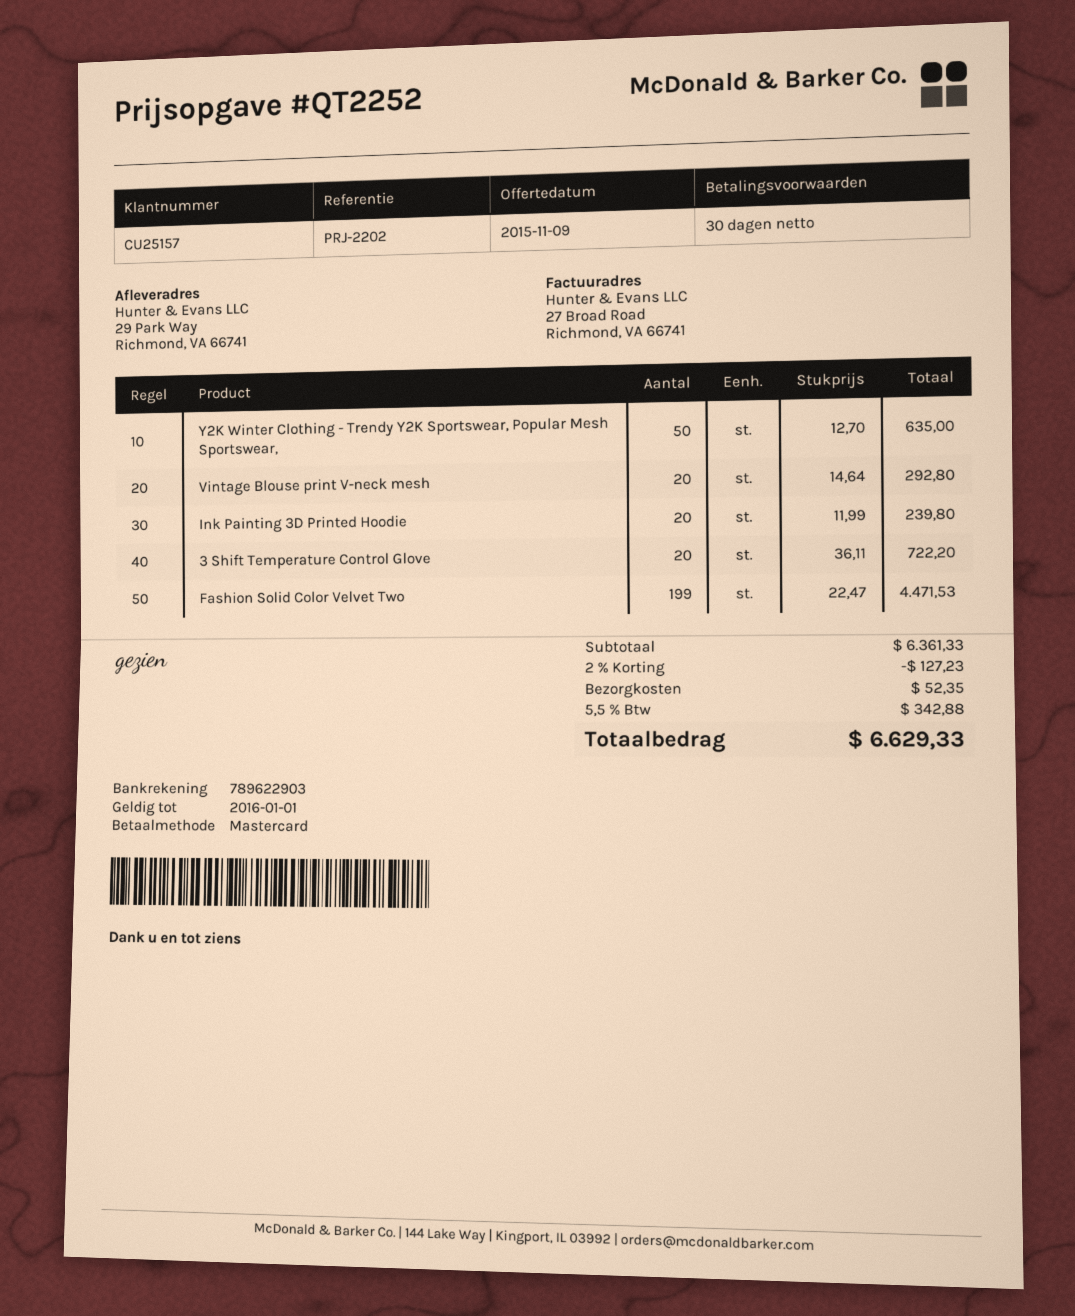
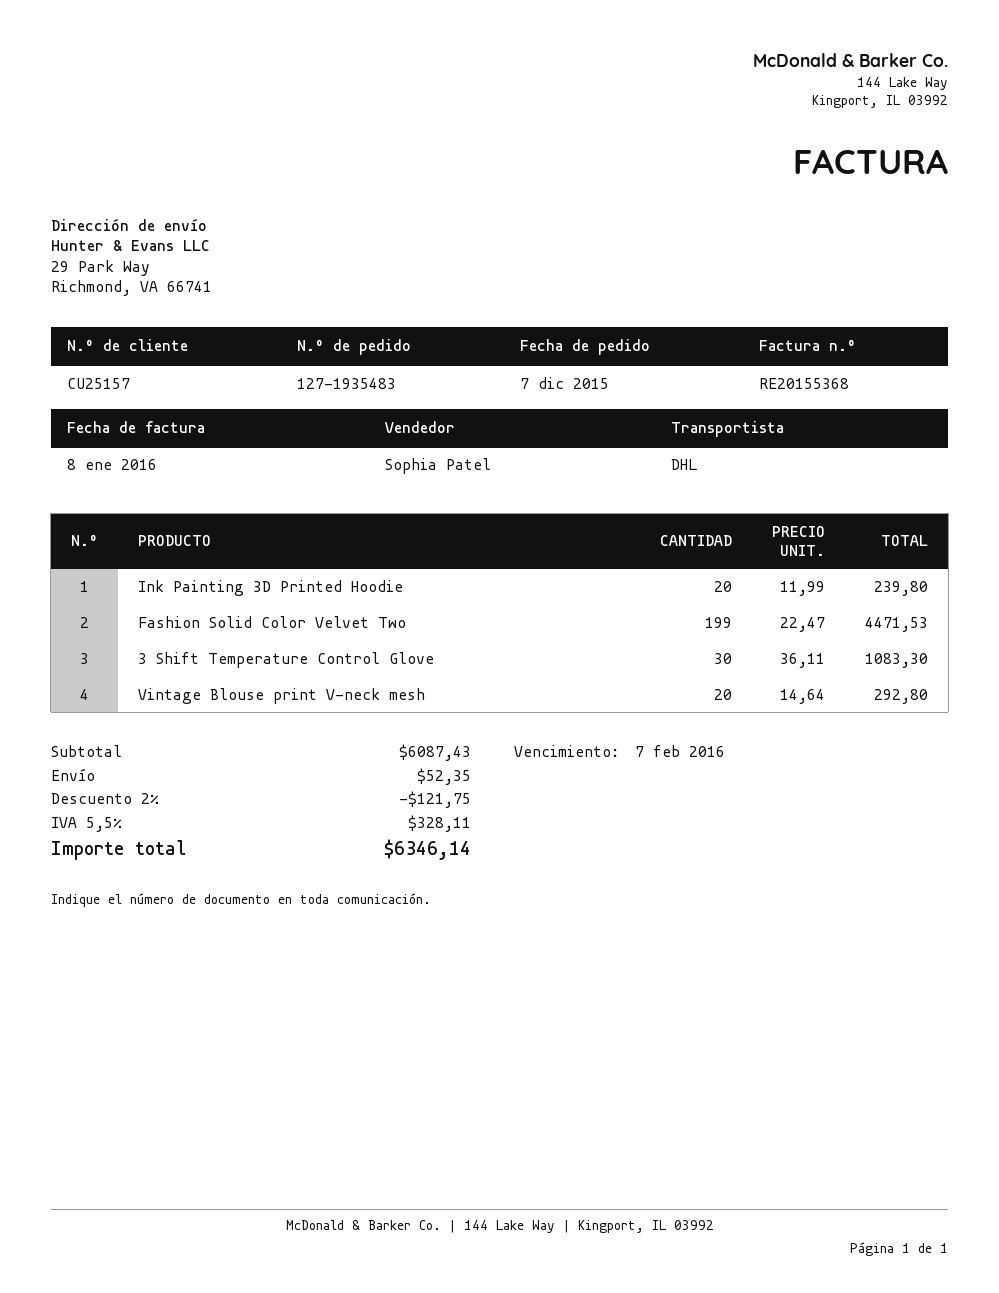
Y2K Winter Clothing - Trendy Y2K Sportswear, Popular Mesh Sportswear,: 50 x 12.70 = 635.00 -> none
3 Shift Temperature Control Glove: 20 x 36.11 = 722.20 -> 30 x 36.11 = 1083.30
subtotal: 6361.33 -> 6087.43
discount: 2% = 127.23 -> 2% = 121.75
tax: 5.5% = 342.88 -> 5.5% = 328.11
total: 6629.33 -> 6346.14

